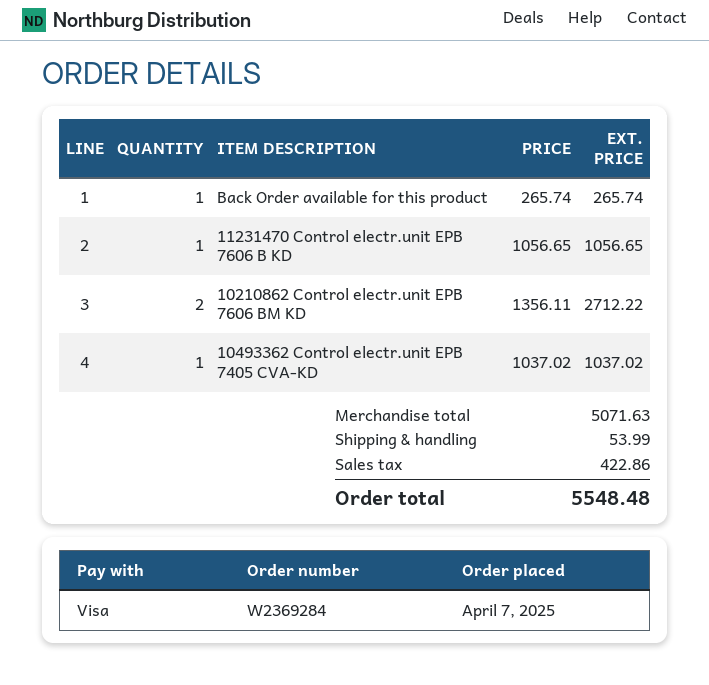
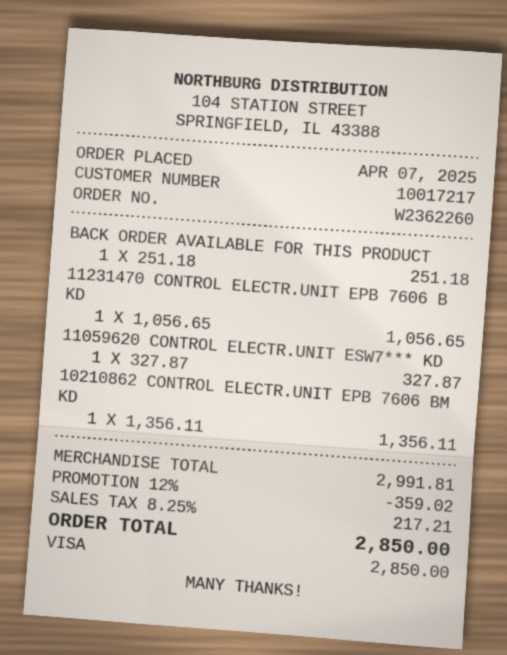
order number: W2369284 -> W2362260
Back Order available for this product: 1 x 265.74 = 265.74 -> 1 x 251.18 = 251.18
10210862 Control electr.unit EPB 7606 BM KD: 2 x 1356.11 = 2712.22 -> 1 x 1356.11 = 1356.11
10493362 Control electr.unit EPB 7405 CVA-KD: 1 x 1037.02 = 1037.02 -> none
11059620 CONTROL ELECTR.UNIT ESW7*** KD: none -> 1 x 327.87 = 327.87
subtotal: 5071.63 -> 2991.81
discount: none -> 12% = 359.02
shipping: 53.99 -> none
tax: 422.86 -> 217.21
total: 5548.48 -> 2850.00

